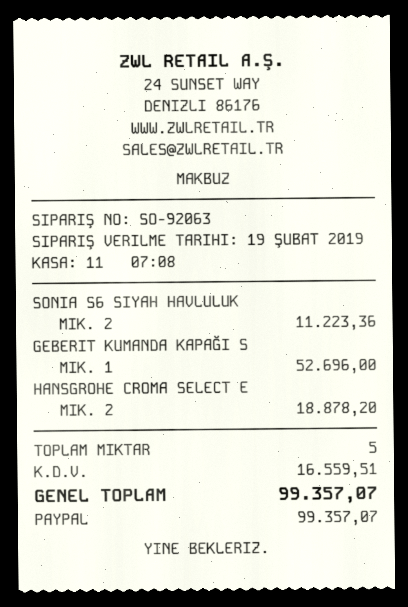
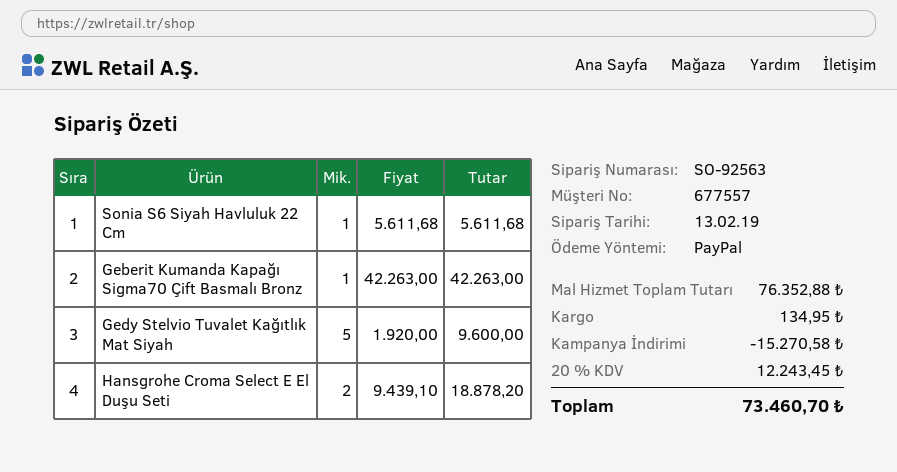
order number: SO-92063 -> SO-92563
order date: 2019-02-19 -> 2019-02-13
SONIA S6 SIYAH HAVLULUK: 2 for 11223.36 -> 1 for 5611.68
GEBERIT KUMANDA KAPAĞI S: 1 for 52696.00 -> 1 for 42263.00
Gedy Stelvio Tuvalet Kağıtlık Mat Siyah: none -> 5 for 9600.00
discount: none -> 15270.58
shipping: none -> 134.95
tax: 16559.51 -> 12243.45
total: 99357.07 -> 73460.70

